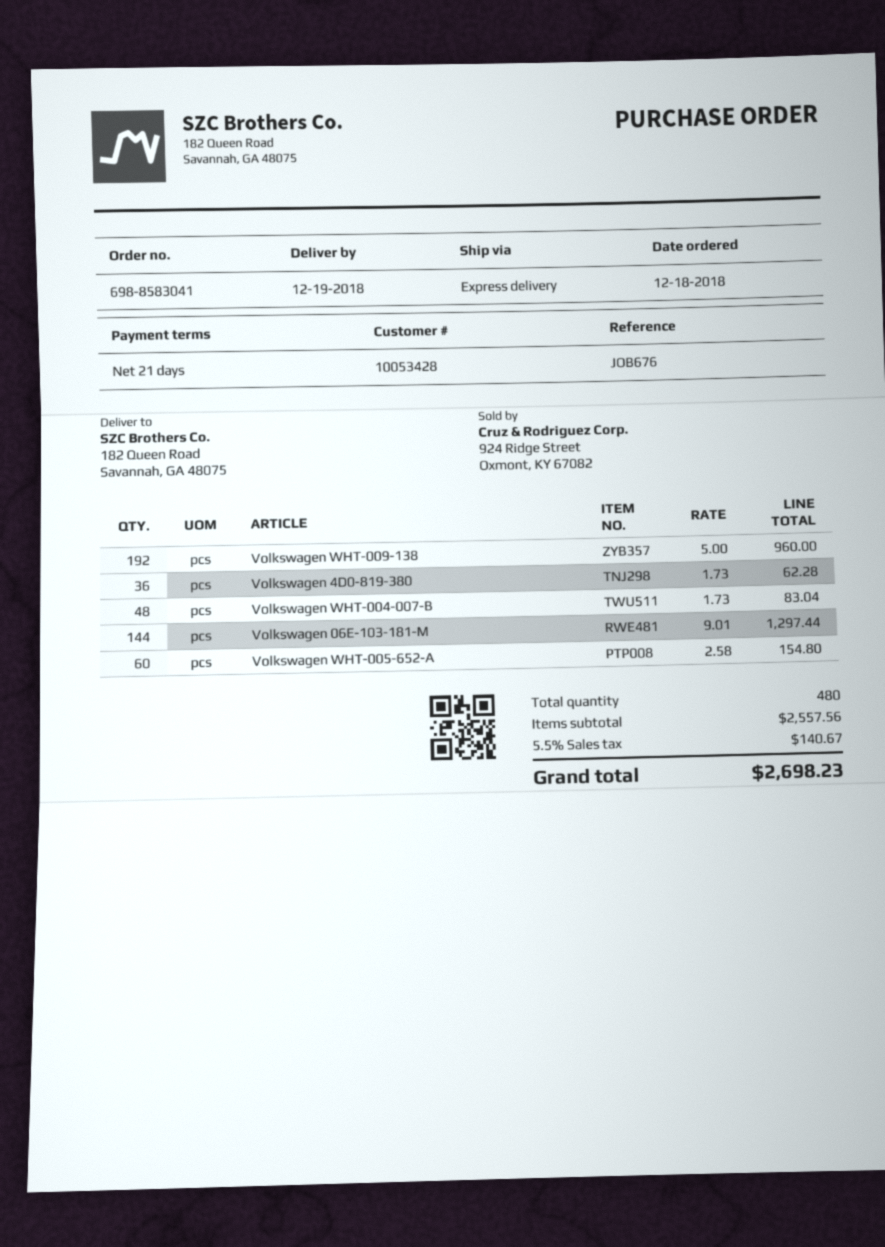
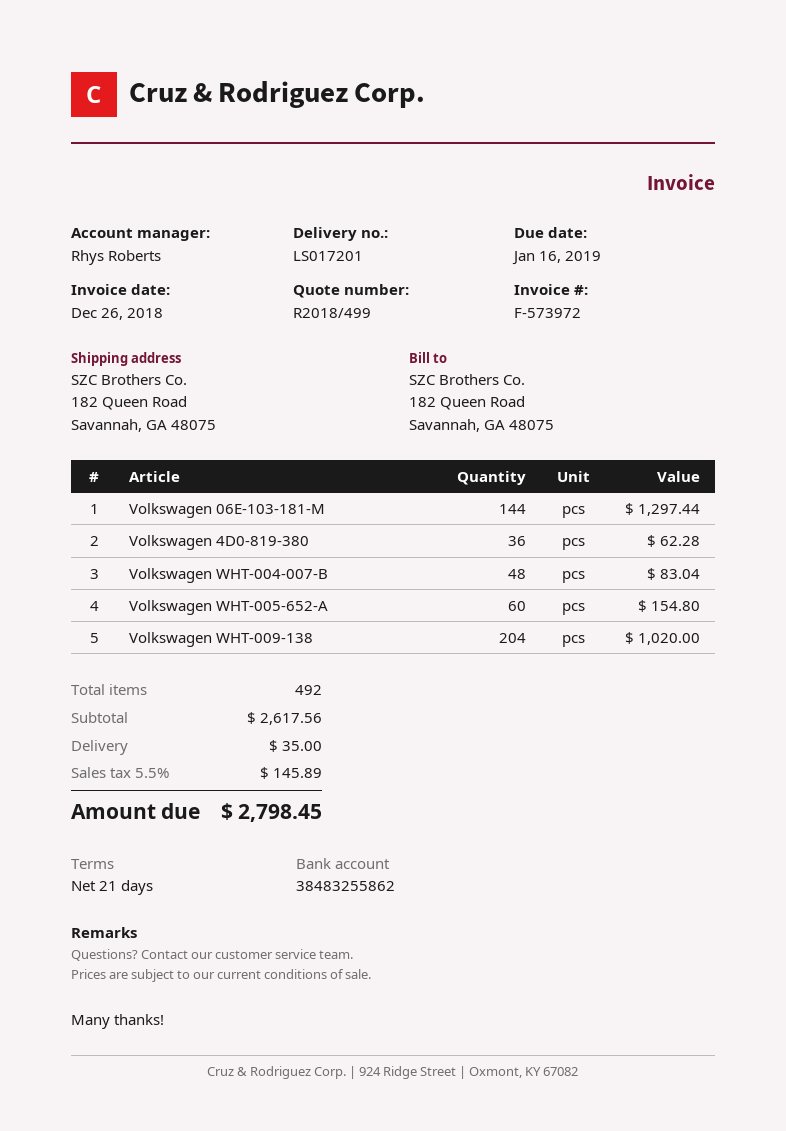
Volkswagen WHT-009-138: 192 for 960.00 -> 204 for 1020.00
total quantity: 480 -> 492
subtotal: 2557.56 -> 2617.56
shipping: none -> 35.00
tax: 5.5% = 140.67 -> 5.5% = 145.89
total: 2698.23 -> 2798.45

